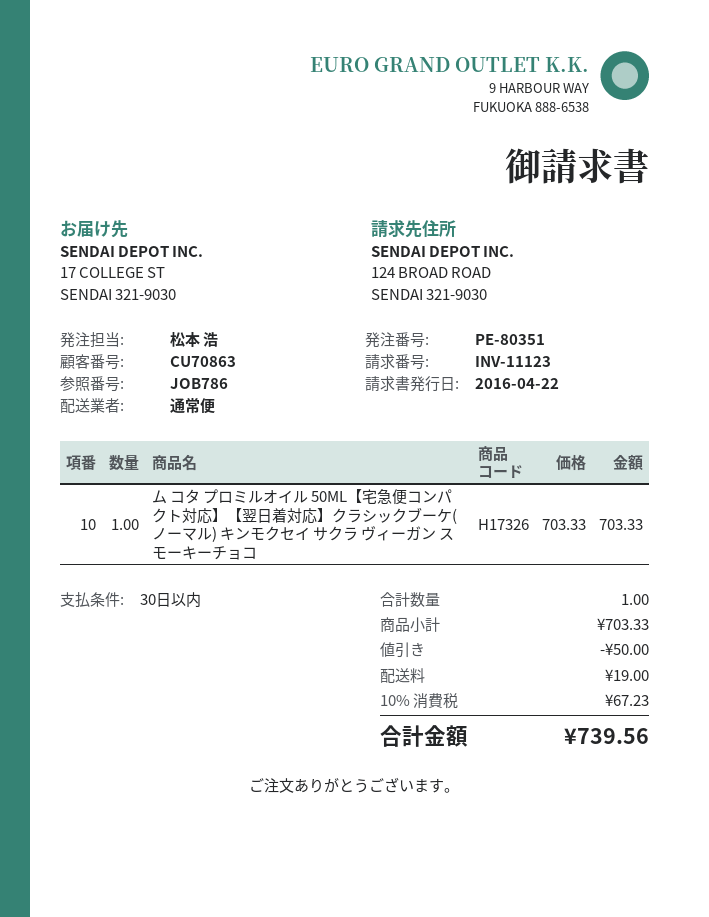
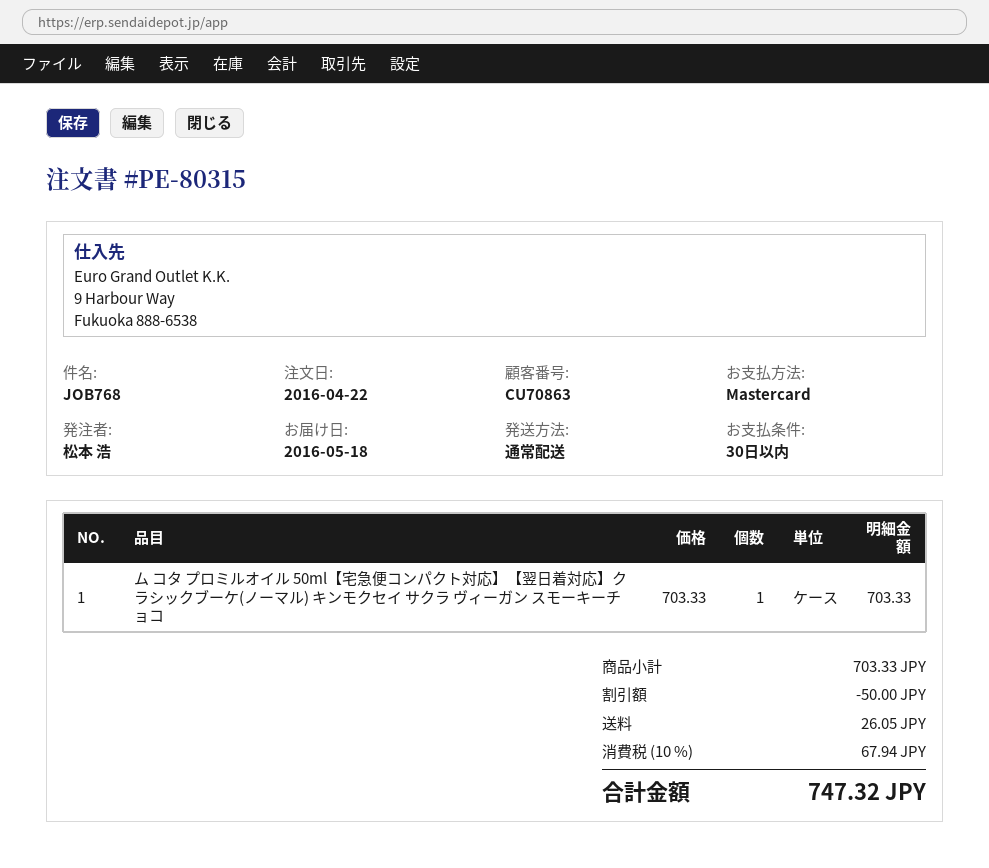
order number: PE-80351 -> PE-80315
reference: JOB786 -> JOB768
shipping: 19.00 -> 26.05
tax: 10% = 67.23 -> 10% = 67.94
total: 739.56 -> 747.32

